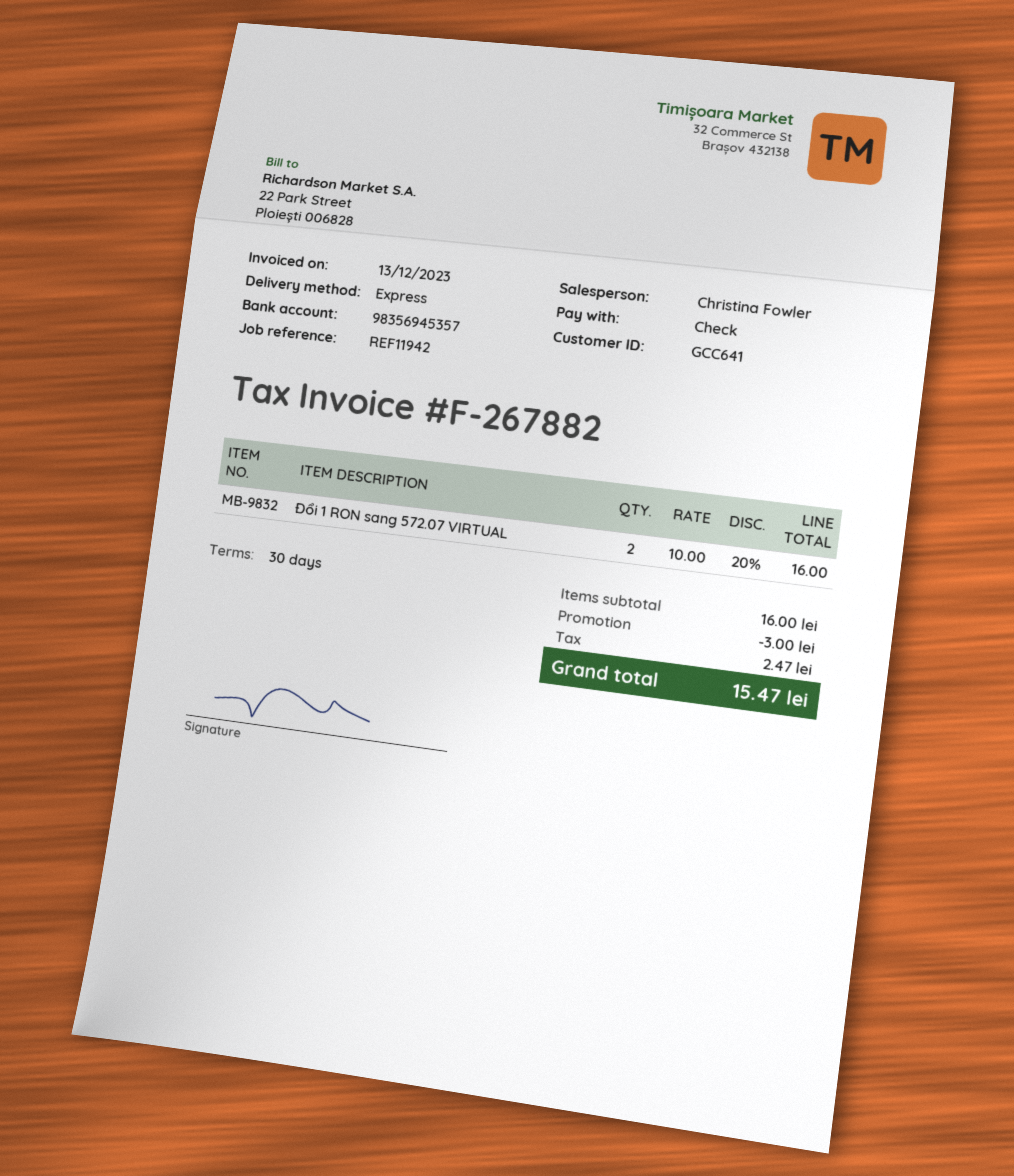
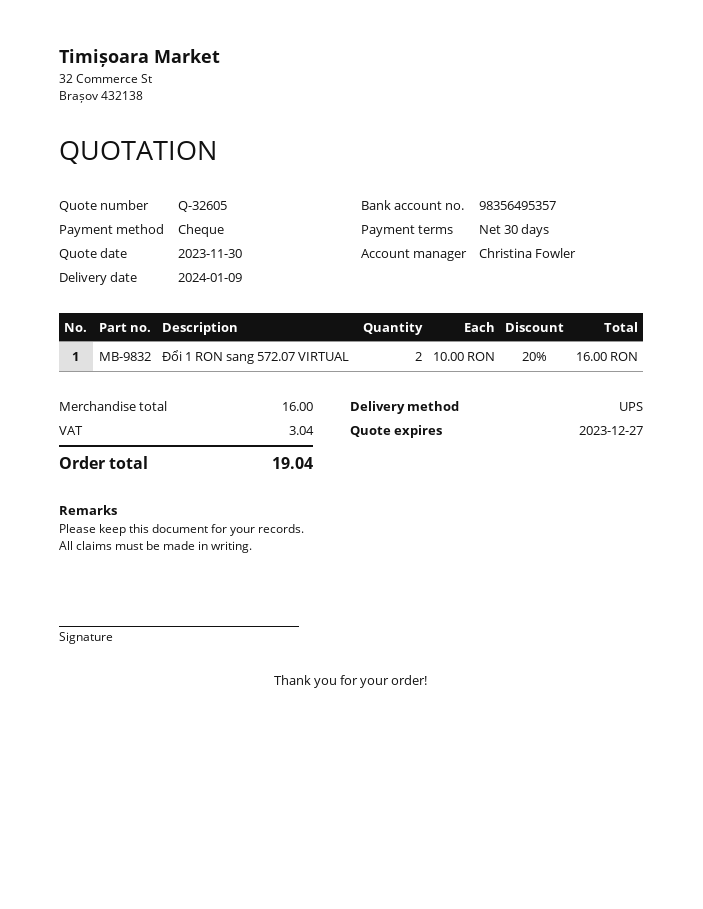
bank account: 98356945357 -> 98356495357
shipping method: express -> UPS
discount: 3.00 -> none
tax: 2.47 -> 3.04
total: 15.47 -> 19.04

